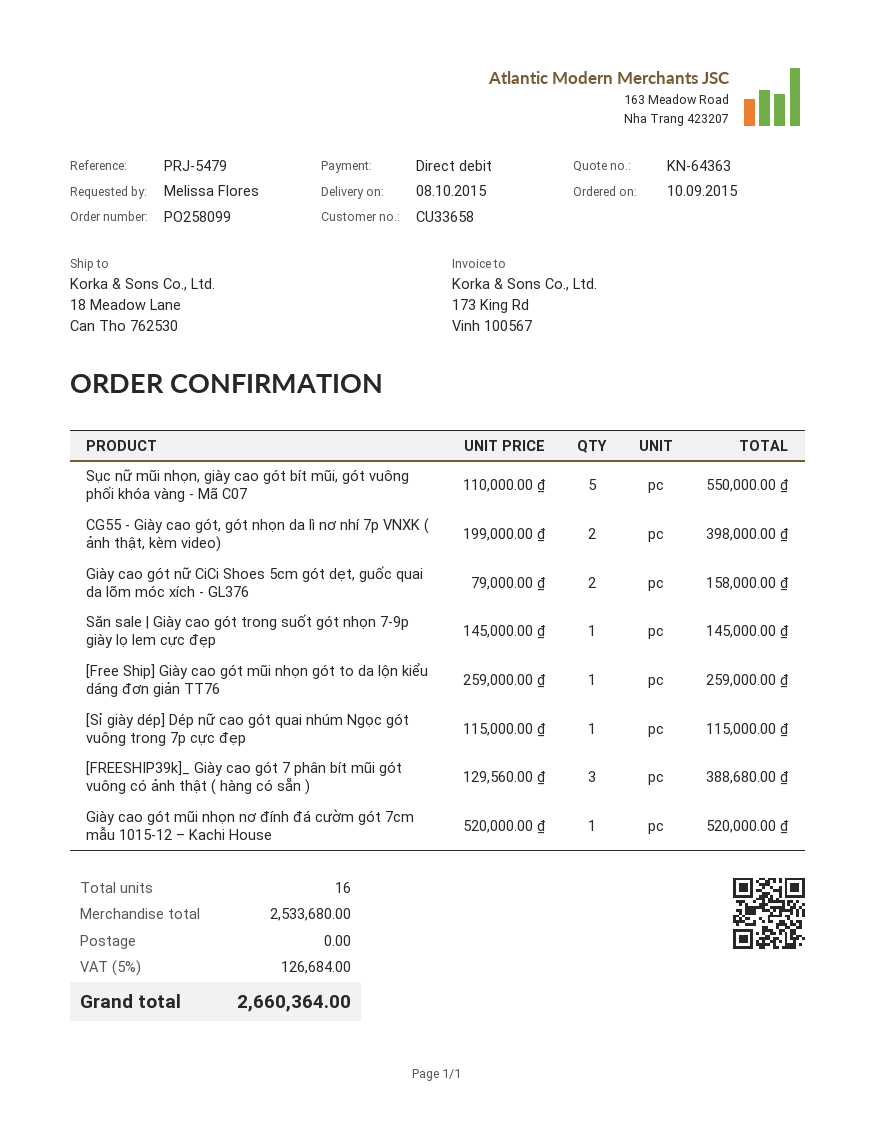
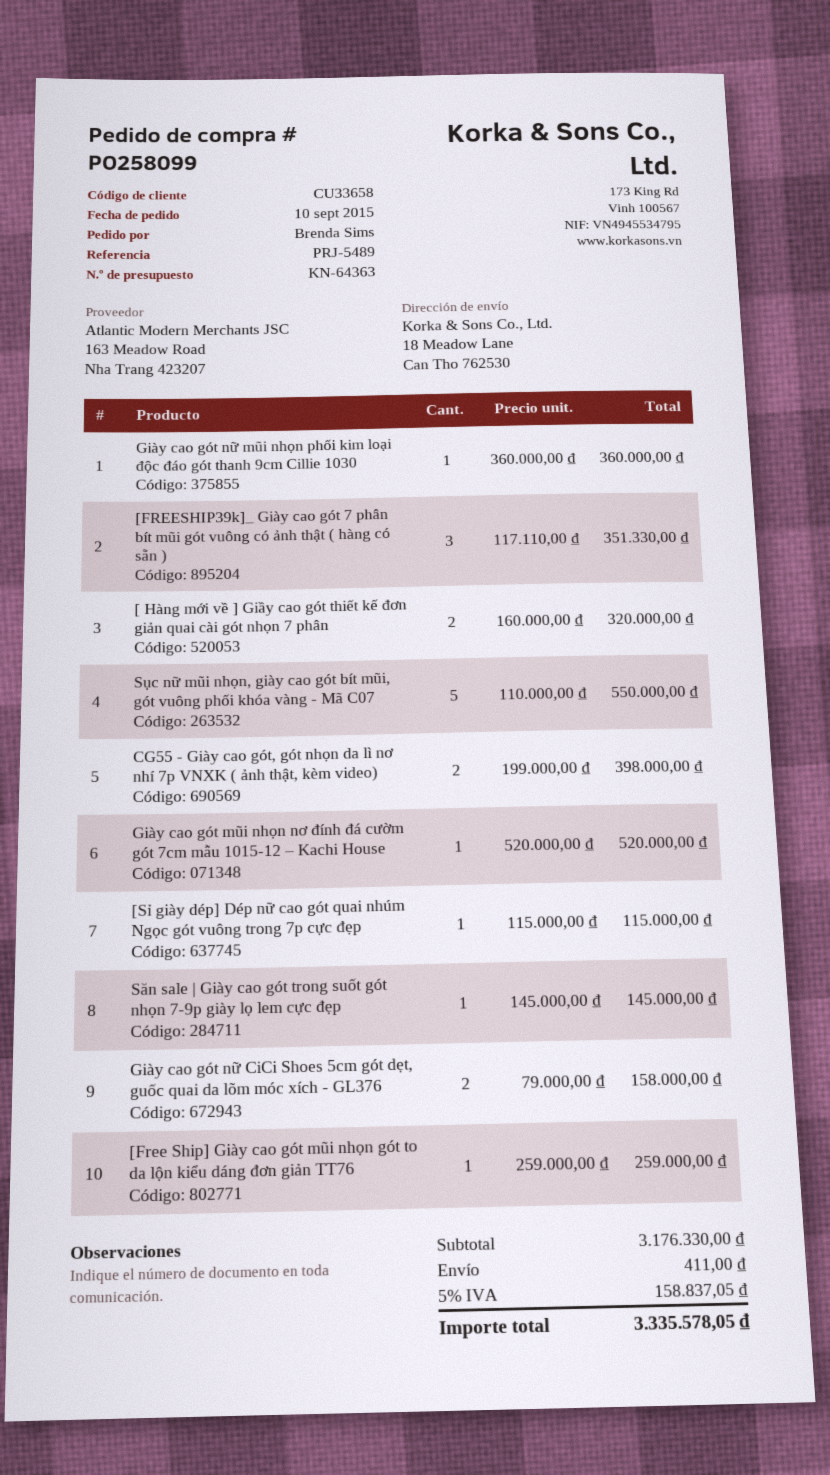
reference: PRJ-5479 -> PRJ-5489
ordered by: Melissa Flores -> Brenda Sims
[FREESHIP39k]_ Giày cao gót 7 phân bít mũi gót vuông có ảnh thật ( hàng có sẵn ): 3 x 129560.00 = 388680.00 -> 3 x 117110.00 = 351330.00
Giày cao gót nữ mũi nhọn phối kim loại độc đáo gót thanh 9cm Cillie 1030: none -> 1 x 360000.00 = 360000.00
[ Hàng mới về ] Giầy cao gót thiết kế đơn giản quai cài gót nhọn 7 phân: none -> 2 x 160000.00 = 320000.00
subtotal: 2533680.00 -> 3176330.00
shipping: 0.00 -> 411.00
tax: 5% = 126684.00 -> 5% = 158837.05
total: 2660364.00 -> 3335578.05

